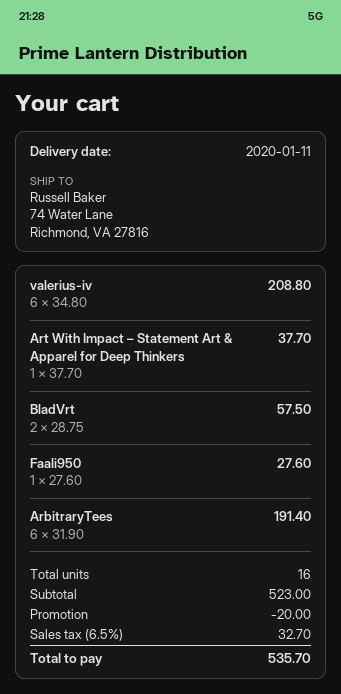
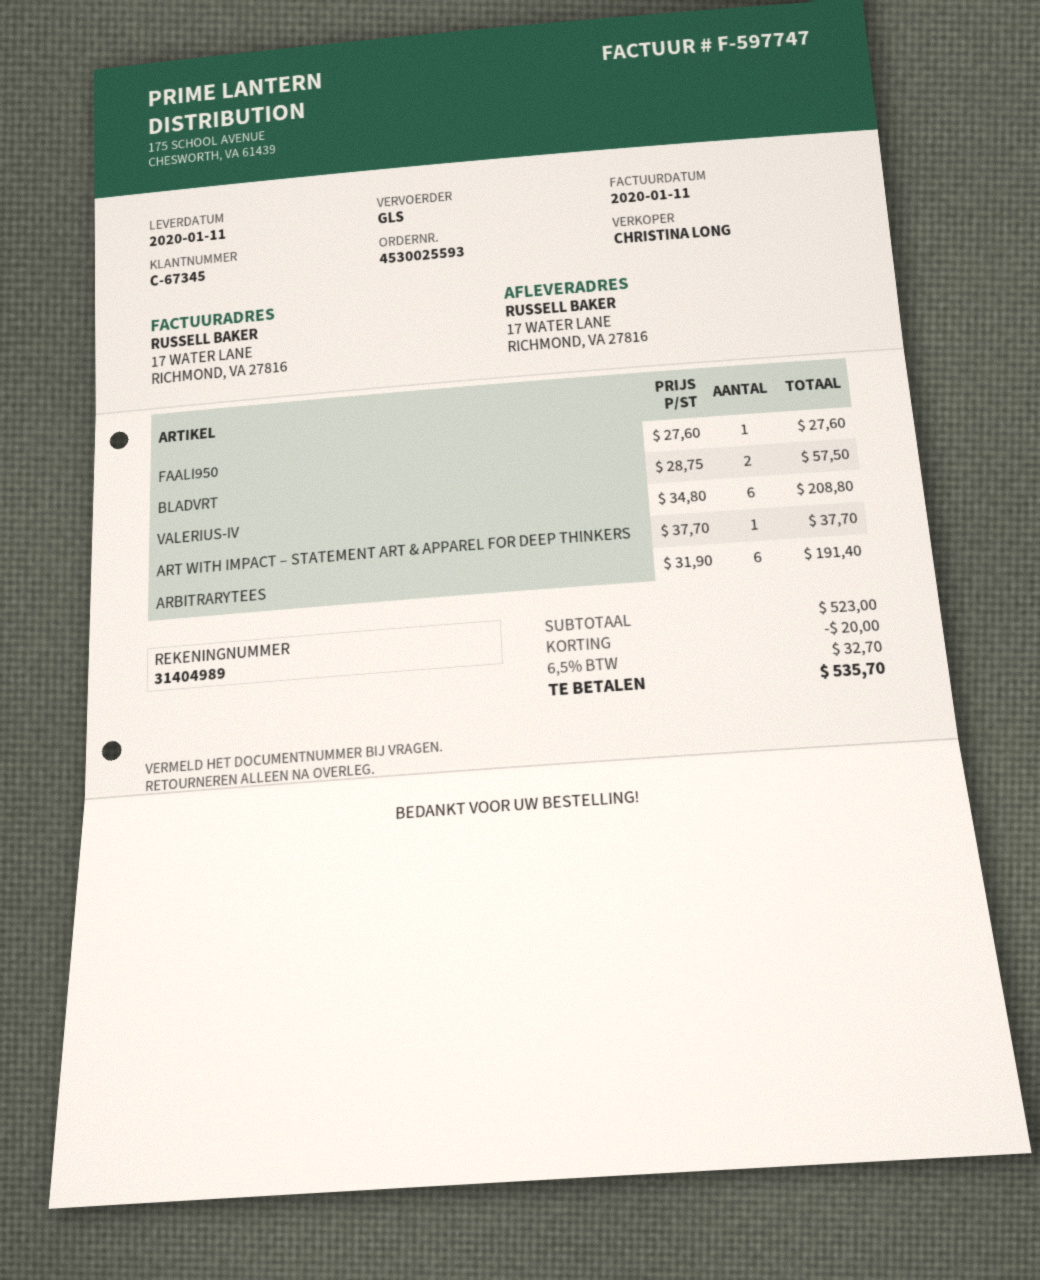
ship to: 74 Water Lane, Richmond, VA 27816 -> 17 WATER LANE, RICHMOND, VA 27816

